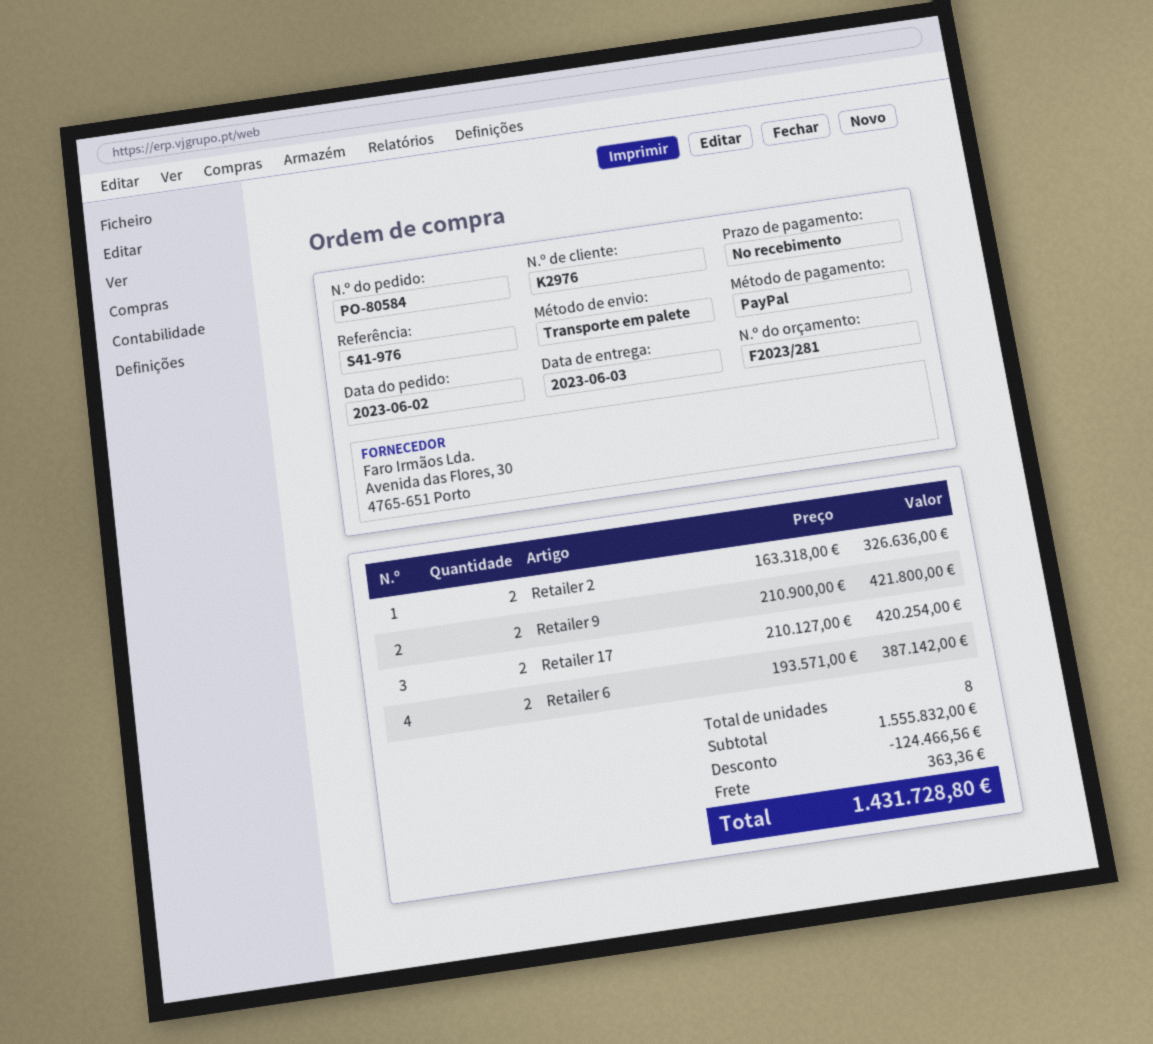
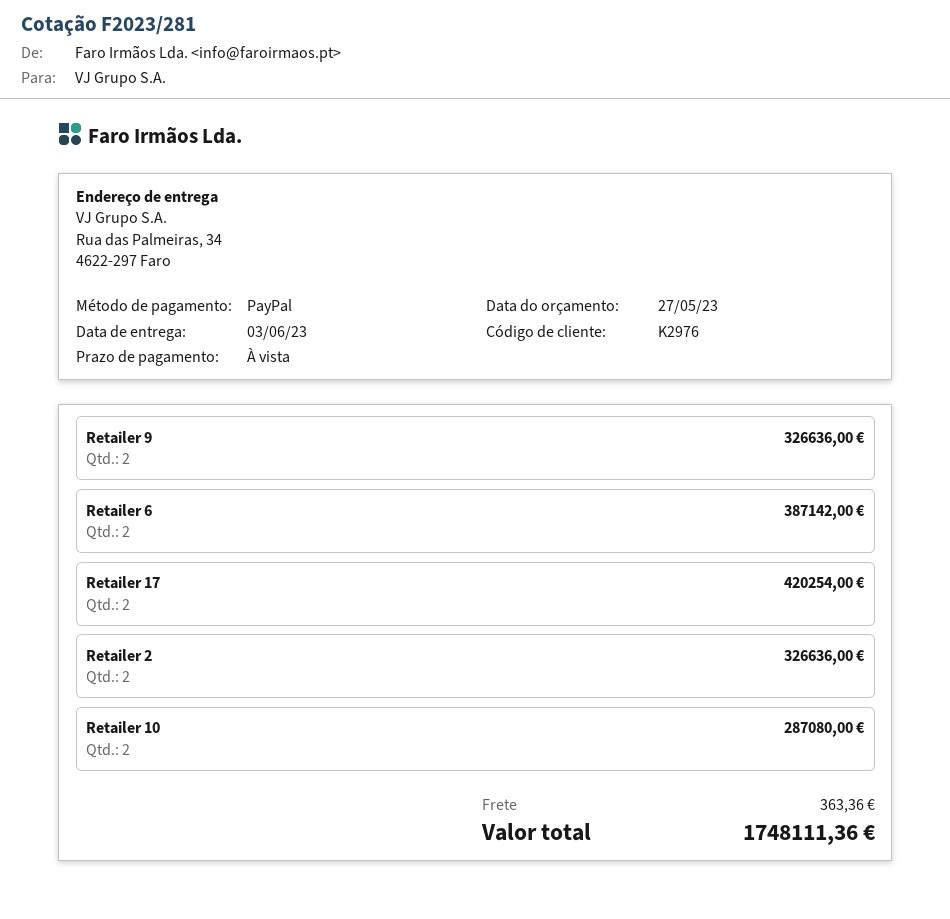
Retailer 9: 2 for 421800.00 -> 2 for 326636.00
Retailer 10: none -> 2 for 287080.00
discount: 124466.56 -> none
total: 1431728.80 -> 1748111.36

